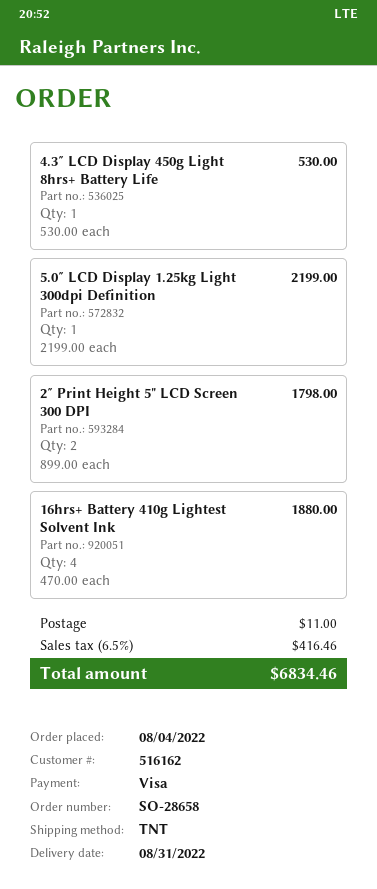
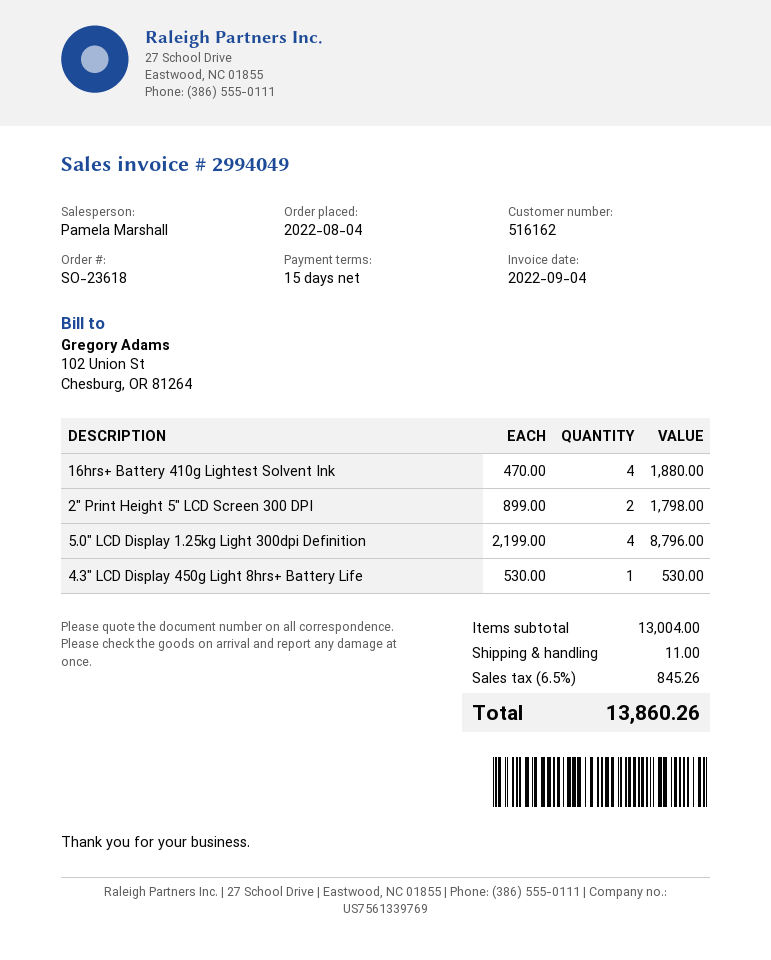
order number: SO-28658 -> SO-23618
5.0″ LCD Display 1.25kg Light 300dpi Definition: 1 x 2199.00 = 2199.00 -> 4 x 2199.00 = 8796.00
tax: 6.5% = 416.46 -> 6.5% = 845.26
total: 6834.46 -> 13860.26

